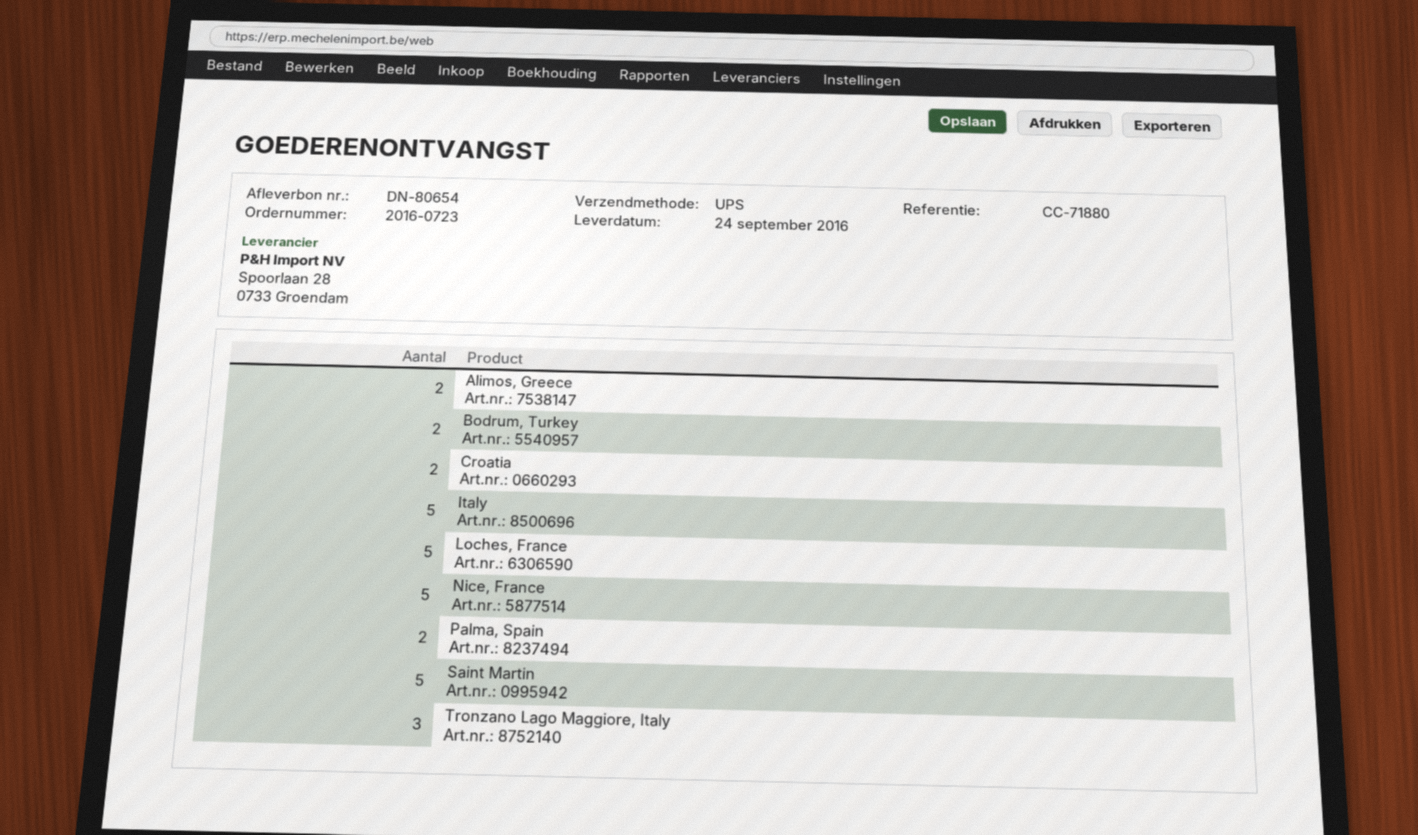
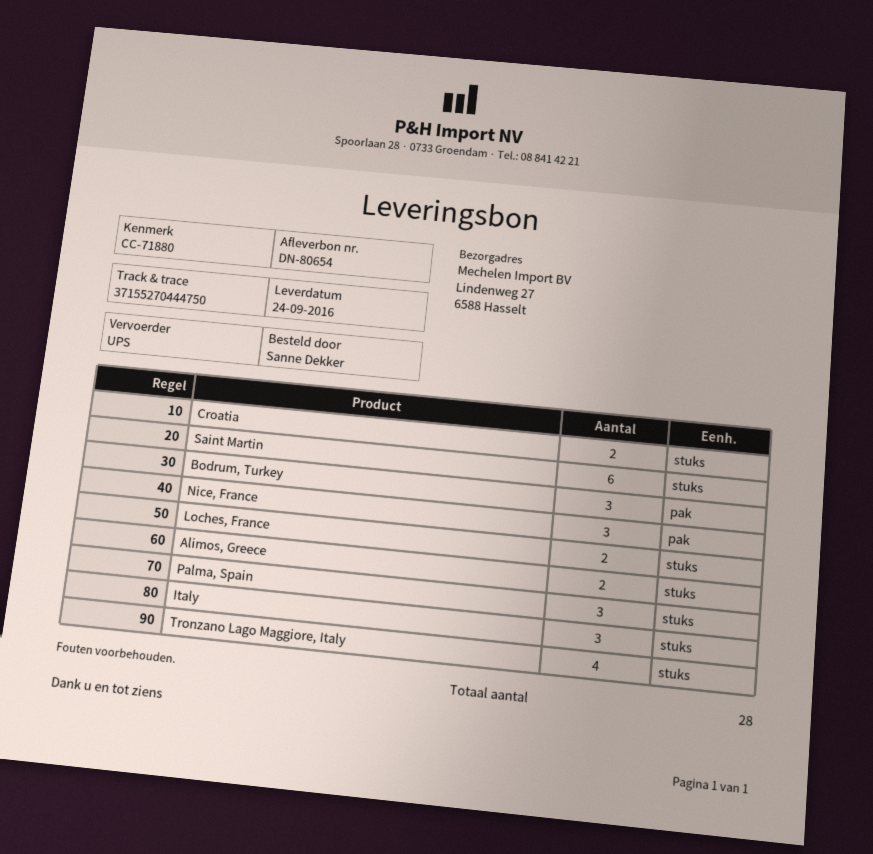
Bodrum, Turkey: 2 -> 3
Italy: 5 -> 3
Loches, France: 5 -> 2
Nice, France: 5 -> 3
Palma, Spain: 2 -> 3
Saint Martin: 5 -> 6
Tronzano Lago Maggiore, Italy: 3 -> 4

